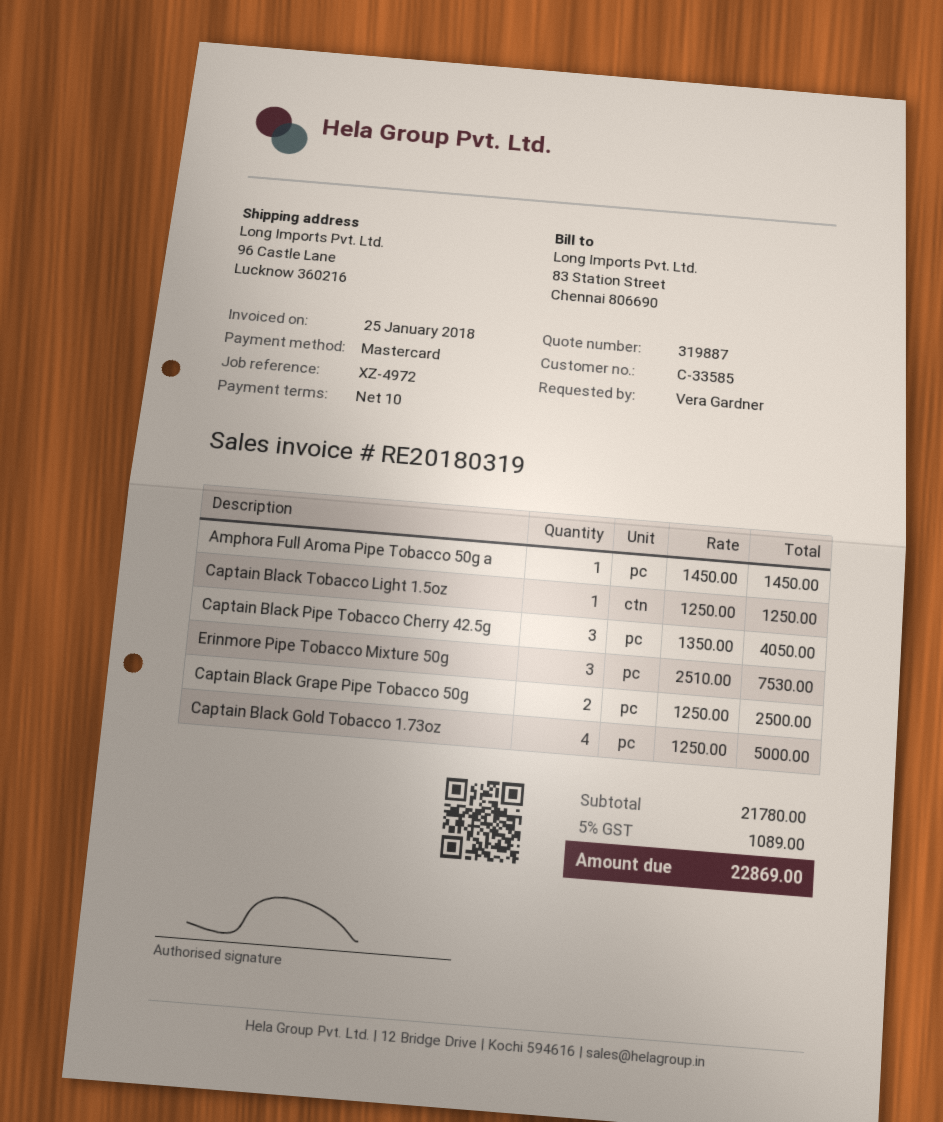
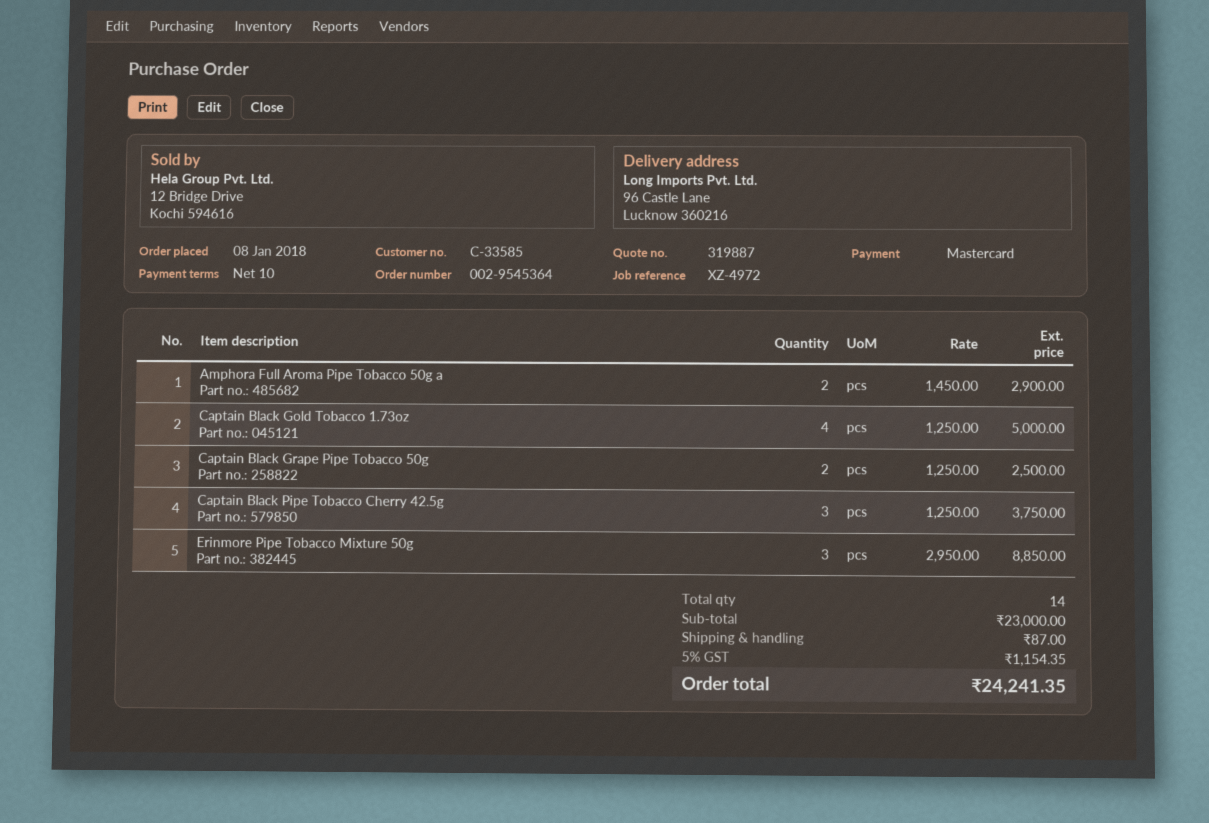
Amphora Full Aroma Pipe Tobacco 50g a: 1 x 1450.00 = 1450.00 -> 2 x 1450.00 = 2900.00
Captain Black Tobacco Light 1.5oz: 1 x 1250.00 = 1250.00 -> none
Captain Black Pipe Tobacco Cherry 42.5g: 3 x 1350.00 = 4050.00 -> 3 x 1250.00 = 3750.00
Erinmore Pipe Tobacco Mixture 50g: 3 x 2510.00 = 7530.00 -> 3 x 2950.00 = 8850.00
subtotal: 21780.00 -> 23000.00
shipping: none -> 87.00
tax: 5% = 1089.00 -> 5% = 1154.35
total: 22869.00 -> 24241.35

